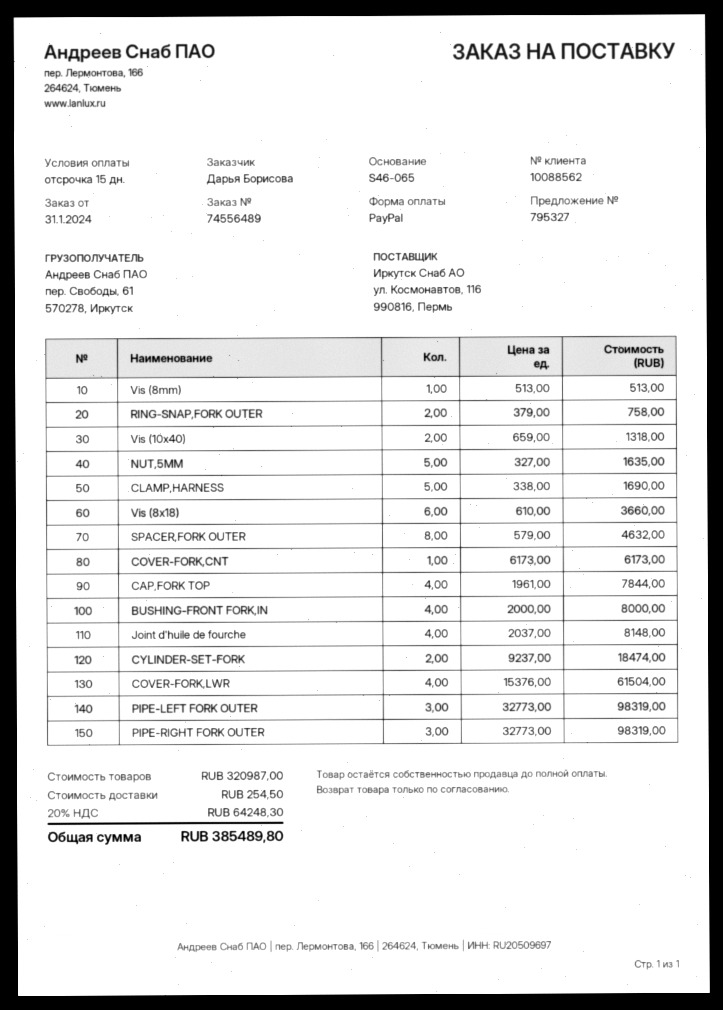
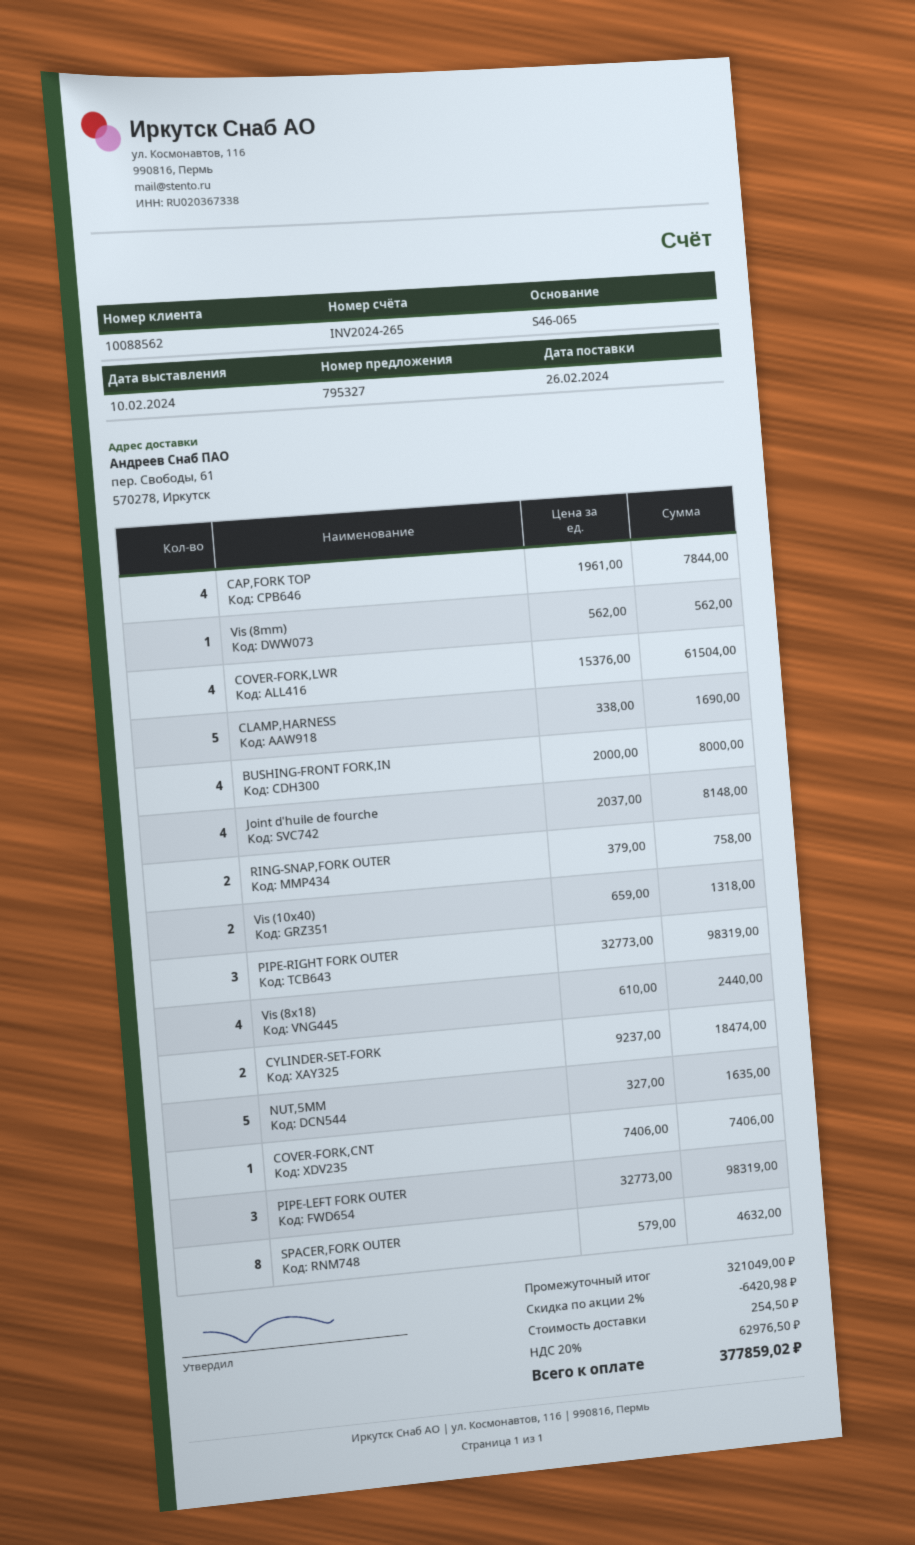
Vis (8mm): 1 x 513.00 = 513.00 -> 1 x 562.00 = 562.00
Vis (8x18): 6 x 610.00 = 3660.00 -> 4 x 610.00 = 2440.00
COVER-FORK,CNT: 1 x 6173.00 = 6173.00 -> 1 x 7406.00 = 7406.00
subtotal: 320987.00 -> 321049.00
discount: none -> 2% = 6420.98
tax: 20% = 64248.30 -> 20% = 62976.50
total: 385489.80 -> 377859.02

